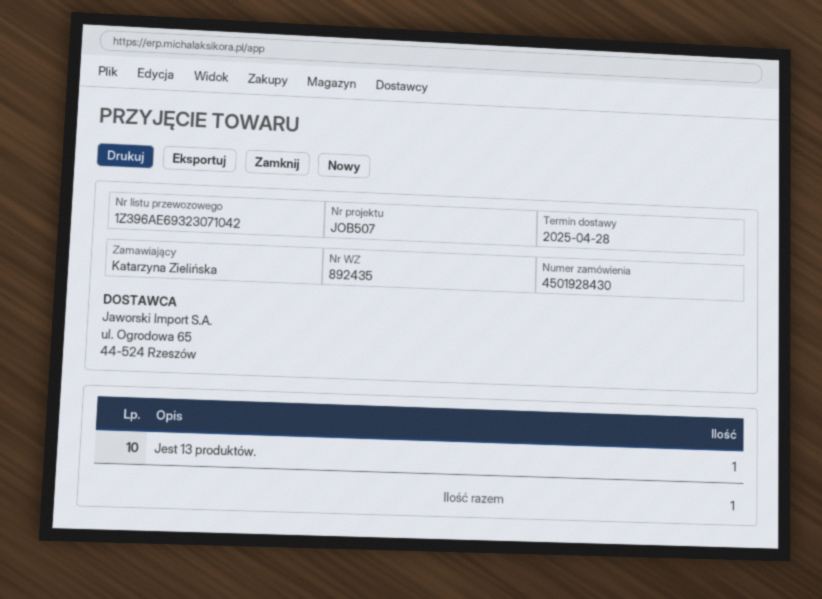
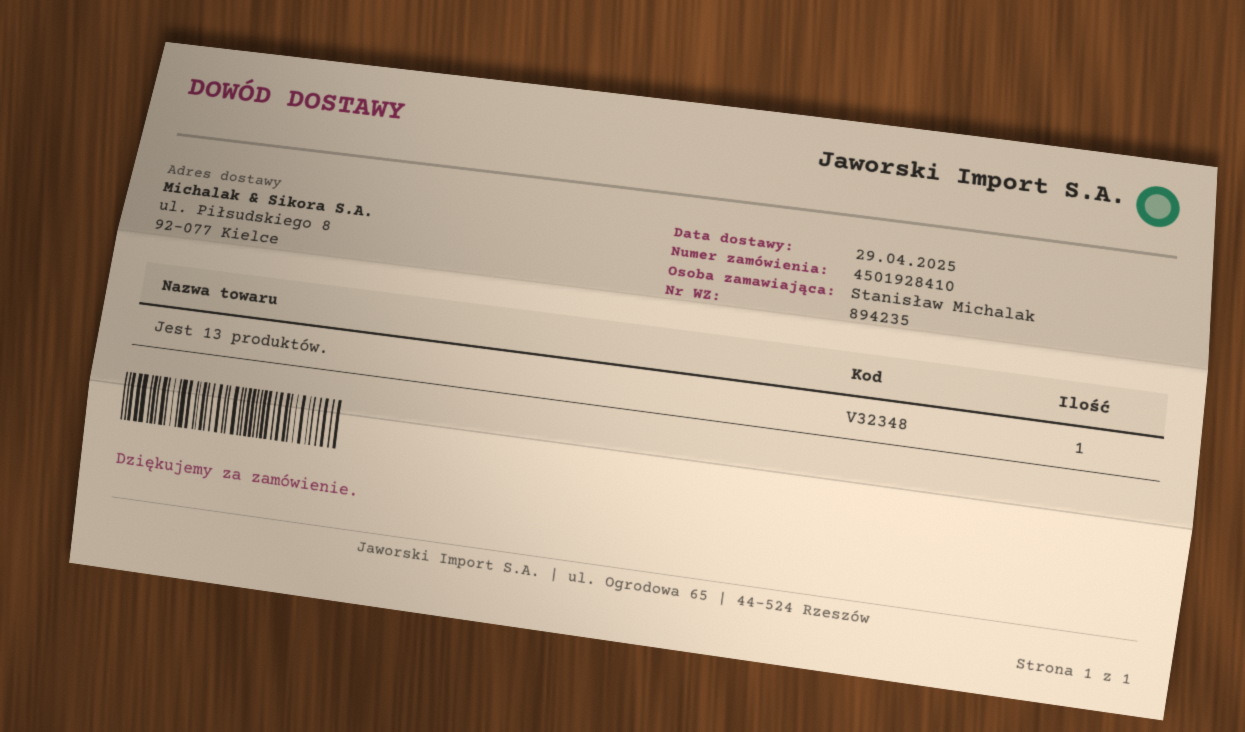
order number: 4501928430 -> 4501928410
delivery note number: 892435 -> 894235
delivery date: 2025-04-28 -> 2025-04-29
ordered by: Katarzyna Zielińska -> Stanisław Michalak

